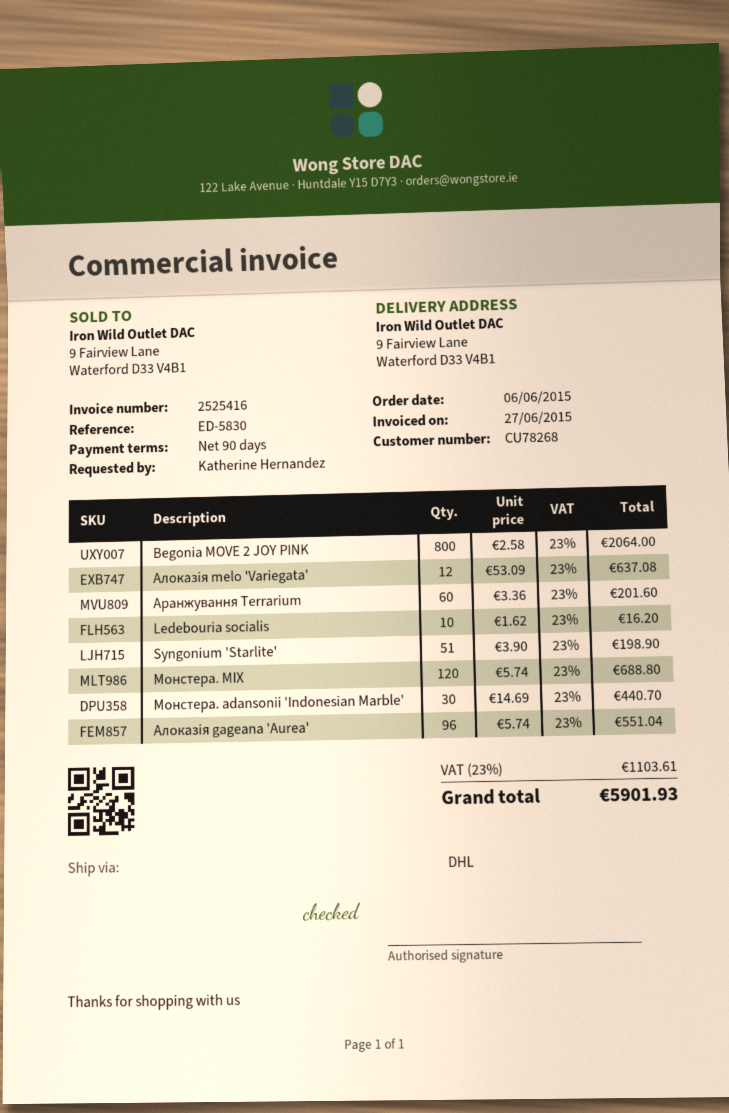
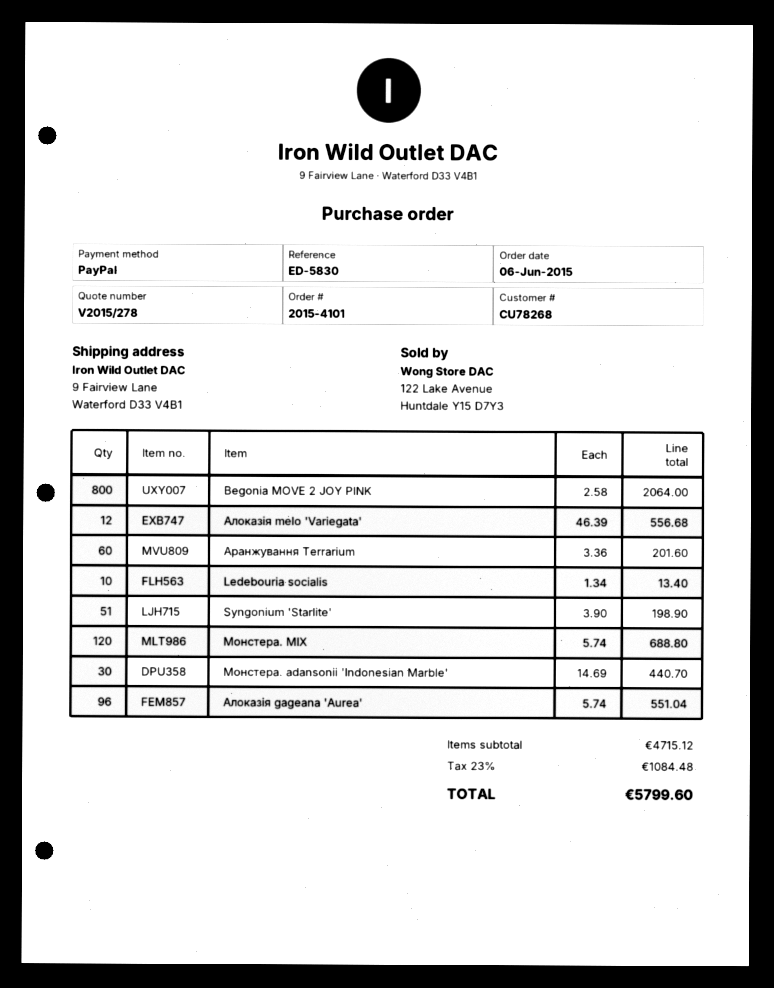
Алоказія melo 'Variegata': 12 x 53.09 = 637.08 -> 12 x 46.39 = 556.68
Ledebouria socialis: 10 x 1.62 = 16.20 -> 10 x 1.34 = 13.40
tax: 23% = 1103.61 -> 23% = 1084.48
total: 5901.93 -> 5799.60

